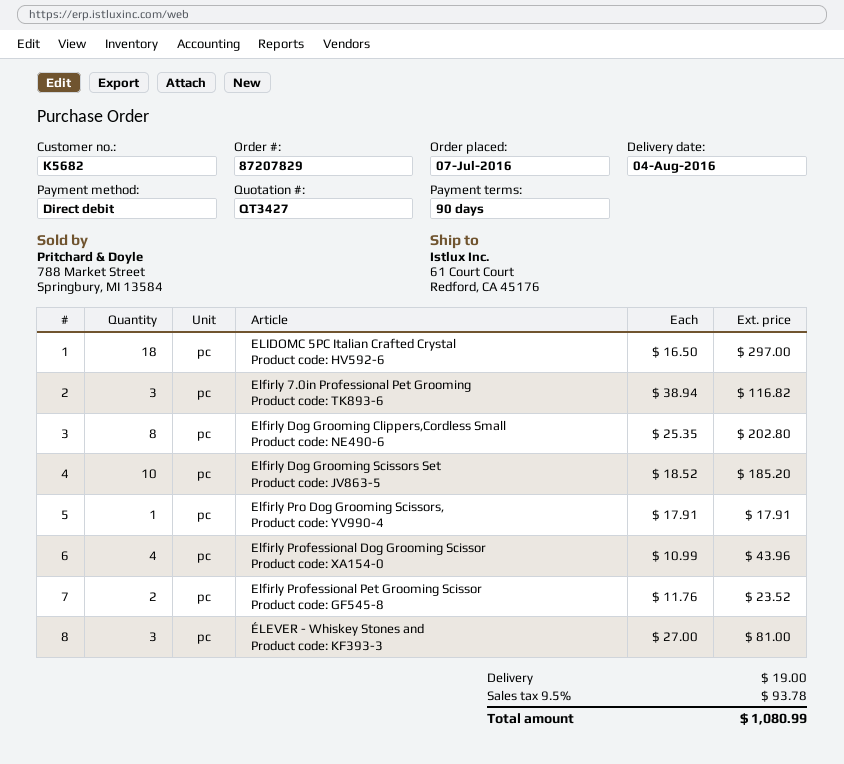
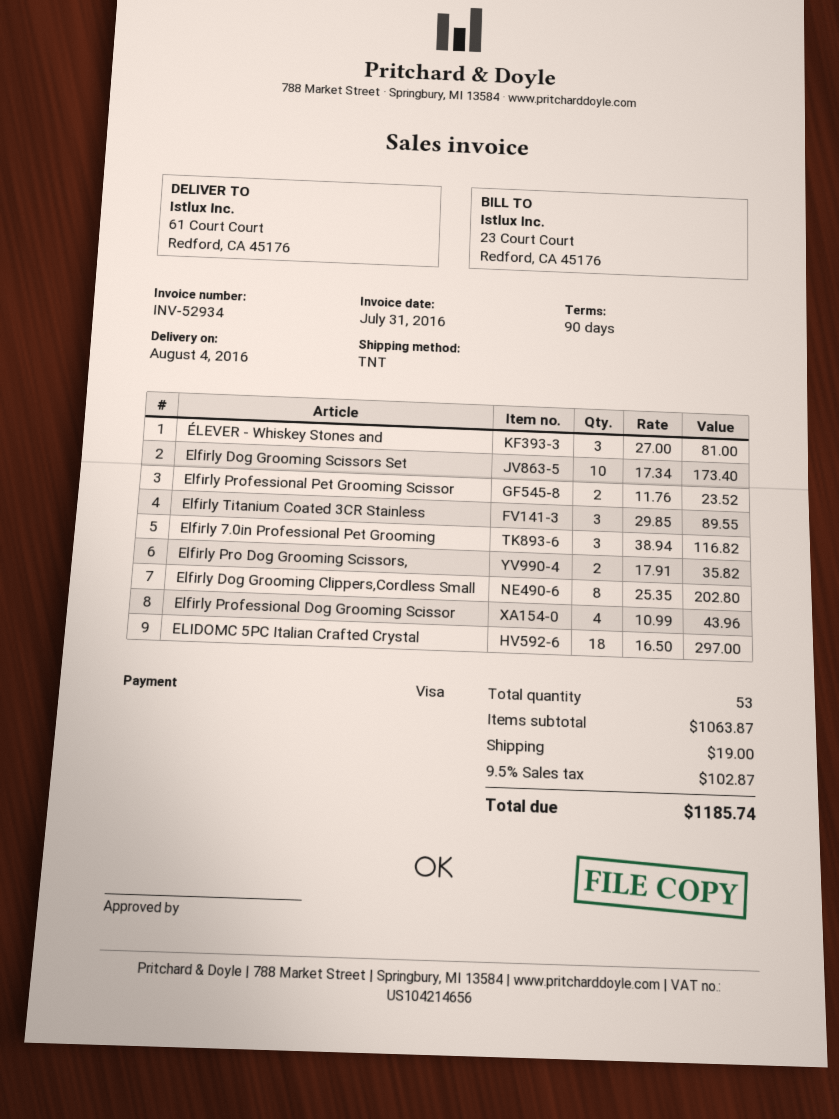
payment method: direct debit -> Visa
Elfirly Dog Grooming Scissors Set: 10 x 18.52 = 185.20 -> 10 x 17.34 = 173.40
Elfirly Pro Dog Grooming Scissors,: 1 x 17.91 = 17.91 -> 2 x 17.91 = 35.82
Elfirly Titanium Coated 3CR Stainless: none -> 3 x 29.85 = 89.55
tax: 9.5% = 93.78 -> 9.5% = 102.87
total: 1080.99 -> 1185.74

